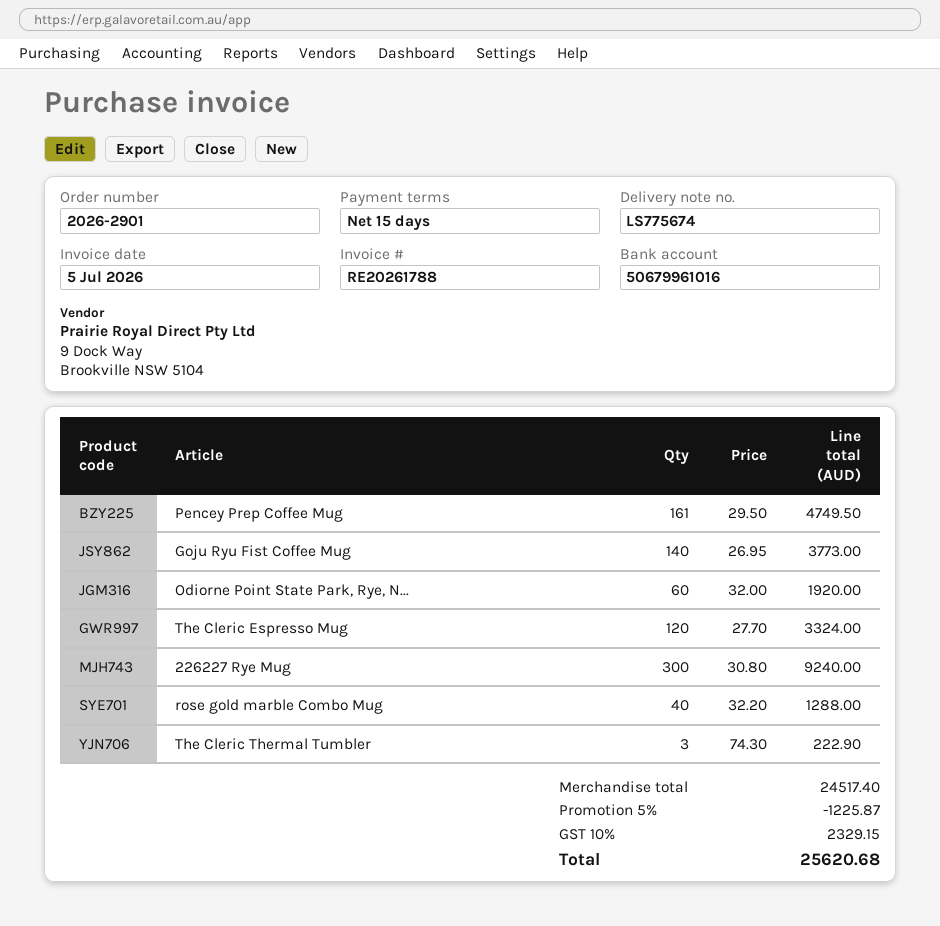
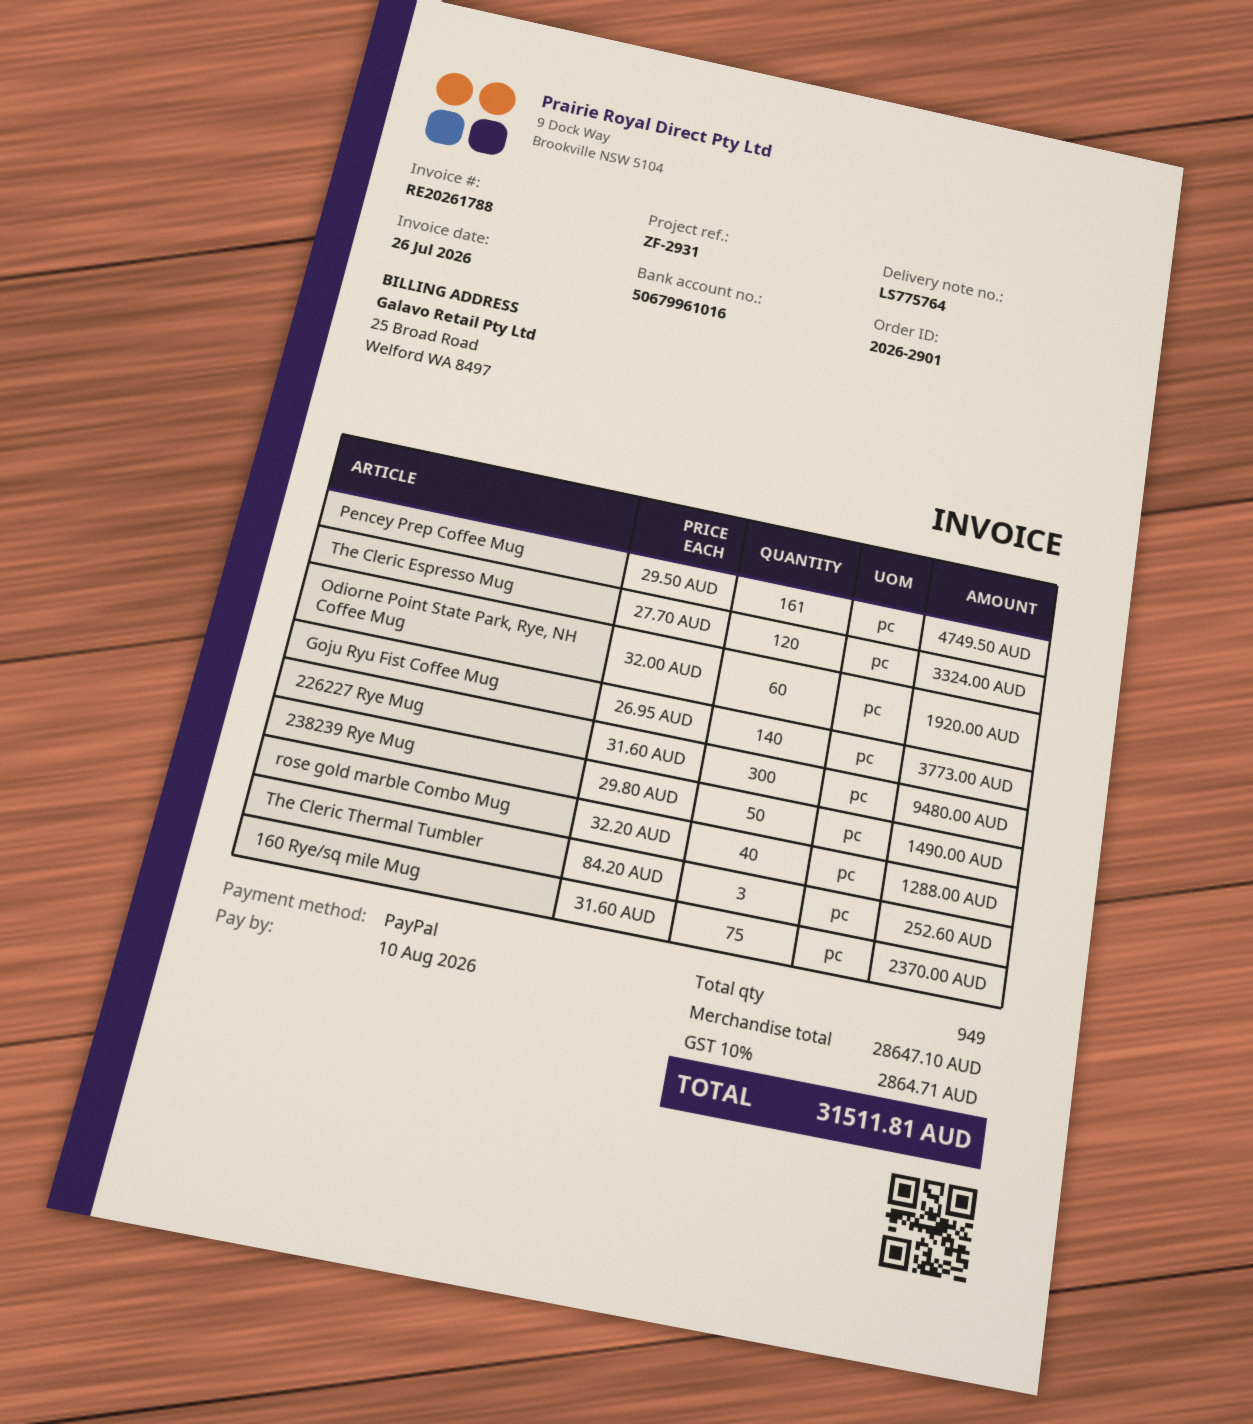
delivery note number: LS775674 -> LS775764
invoice date: 2026-07-05 -> 2026-07-26
226227 Rye Mug: 300 x 30.80 = 9240.00 -> 300 x 31.60 = 9480.00
The Cleric Thermal Tumbler: 3 x 74.30 = 222.90 -> 3 x 84.20 = 252.60
238239 Rye Mug: none -> 50 x 29.80 = 1490.00
160 Rye/sq mile Mug: none -> 75 x 31.60 = 2370.00
subtotal: 24517.40 -> 28647.10
discount: 5% = 1225.87 -> none
tax: 10% = 2329.15 -> 10% = 2864.71
total: 25620.68 -> 31511.81

